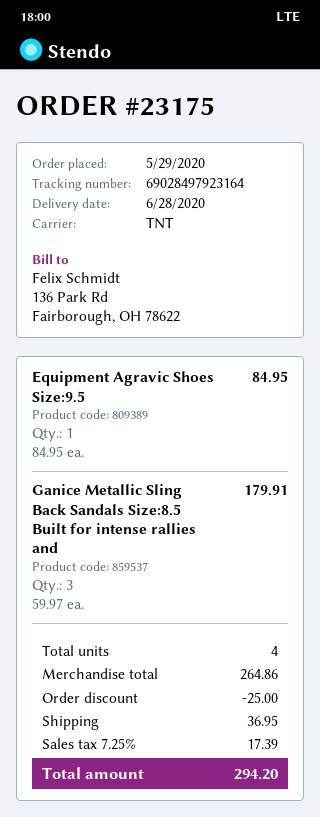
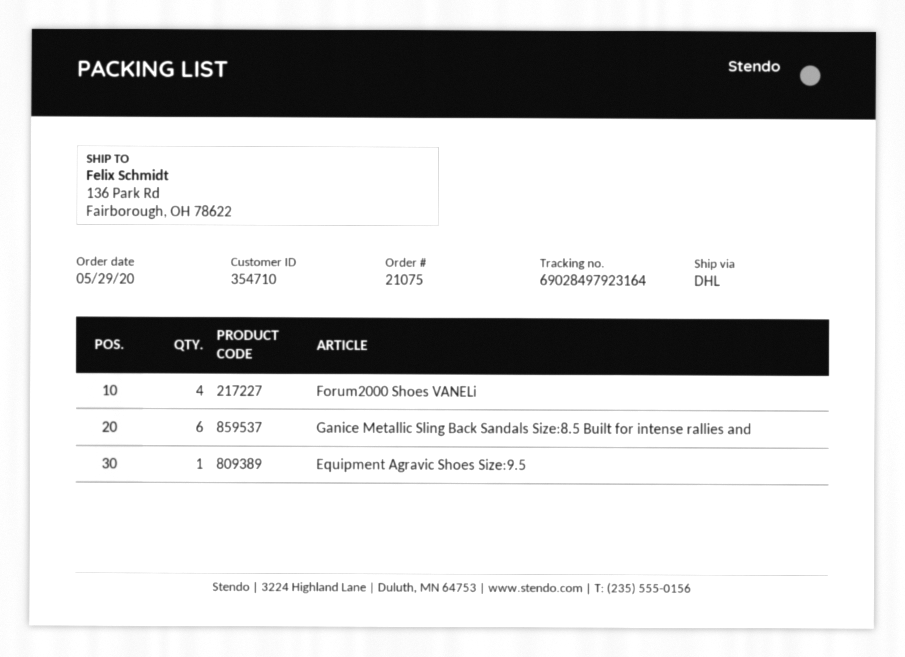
order number: 23175 -> 21075
shipping method: TNT -> DHL
Ganice Metallic Sling Back Sandals Size:8.5 Built for intense rallies and: 3 -> 6
Forum2000 Shoes VANELi: none -> 4

